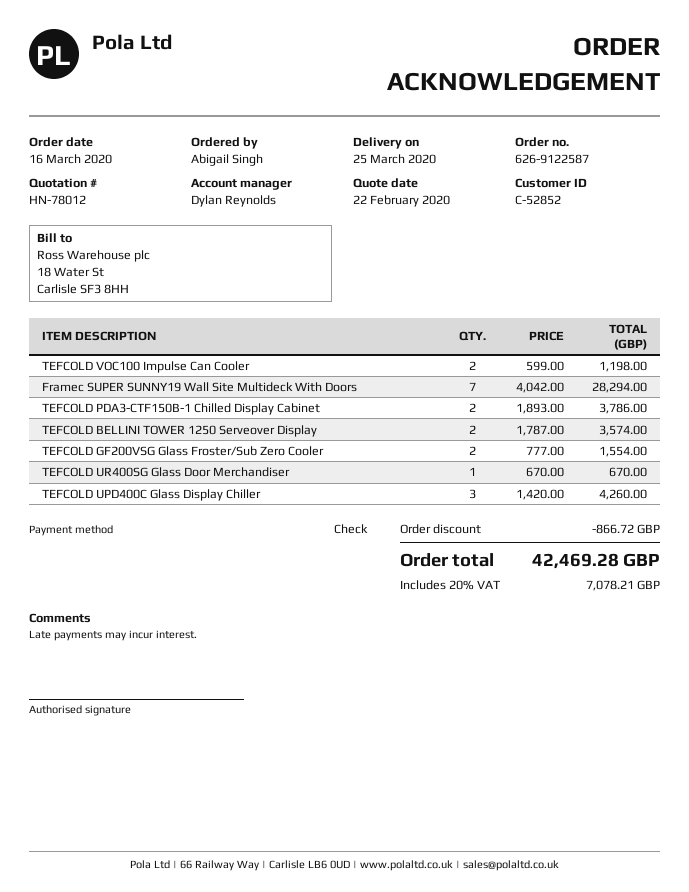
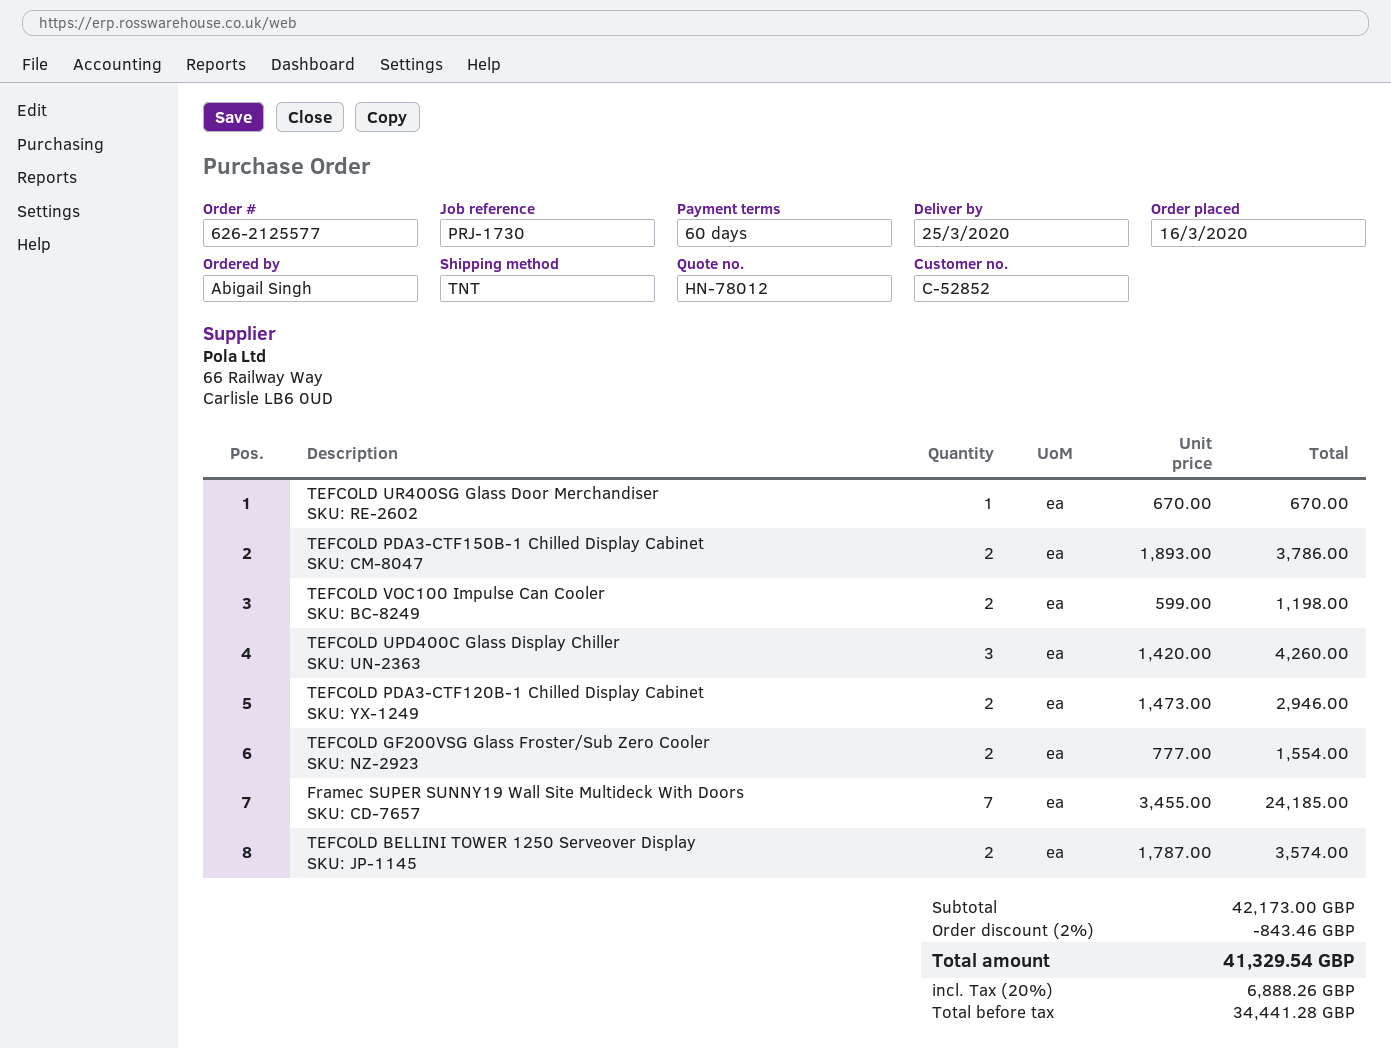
order number: 626-9122587 -> 626-2125577
Framec SUPER SUNNY19 Wall Site Multideck With Doors: 7 x 4042.00 = 28294.00 -> 7 x 3455.00 = 24185.00
TEFCOLD PDA3-CTF120B-1 Chilled Display Cabinet: none -> 2 x 1473.00 = 2946.00
discount: 866.72 -> 843.46
tax: 20% = 7078.21 -> 20% = 6888.26
total: 42469.28 -> 41329.54

